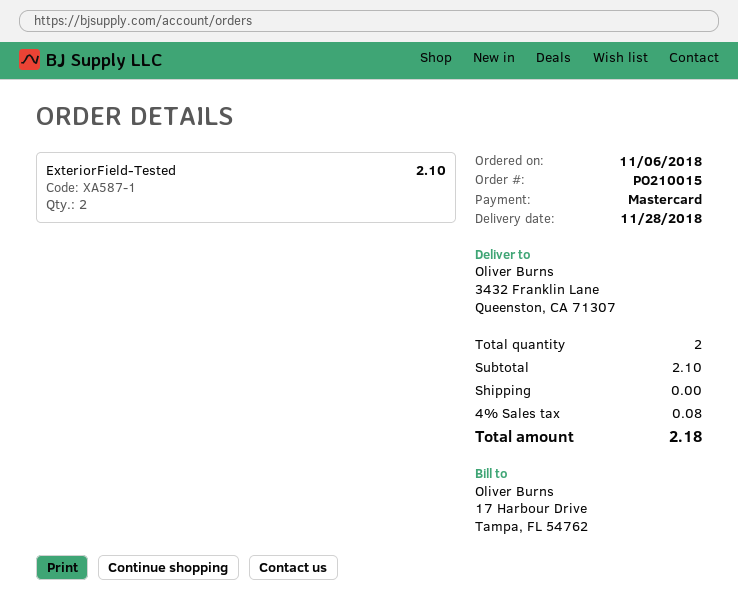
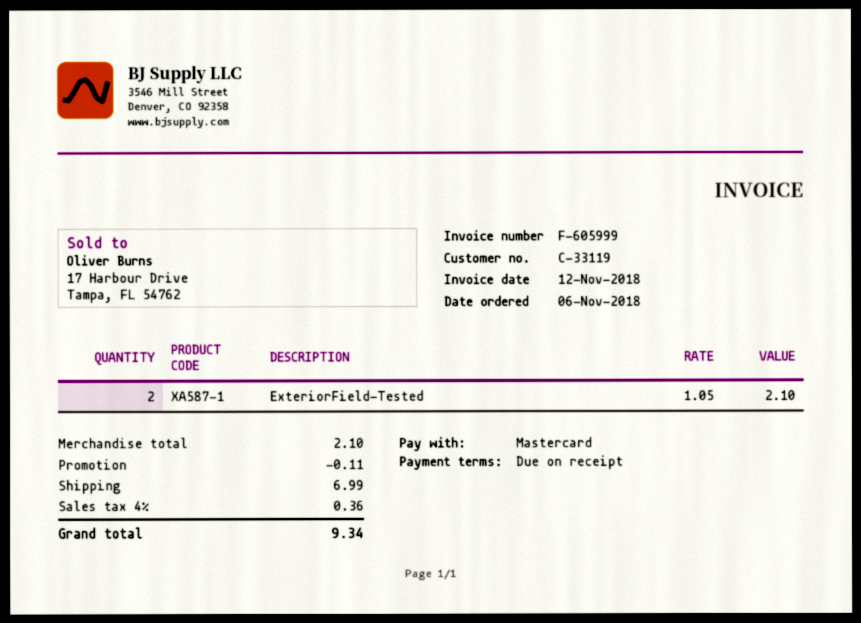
discount: none -> 0.11
shipping: 0.00 -> 6.99
tax: 4% = 0.08 -> 4% = 0.36
total: 2.18 -> 9.34

